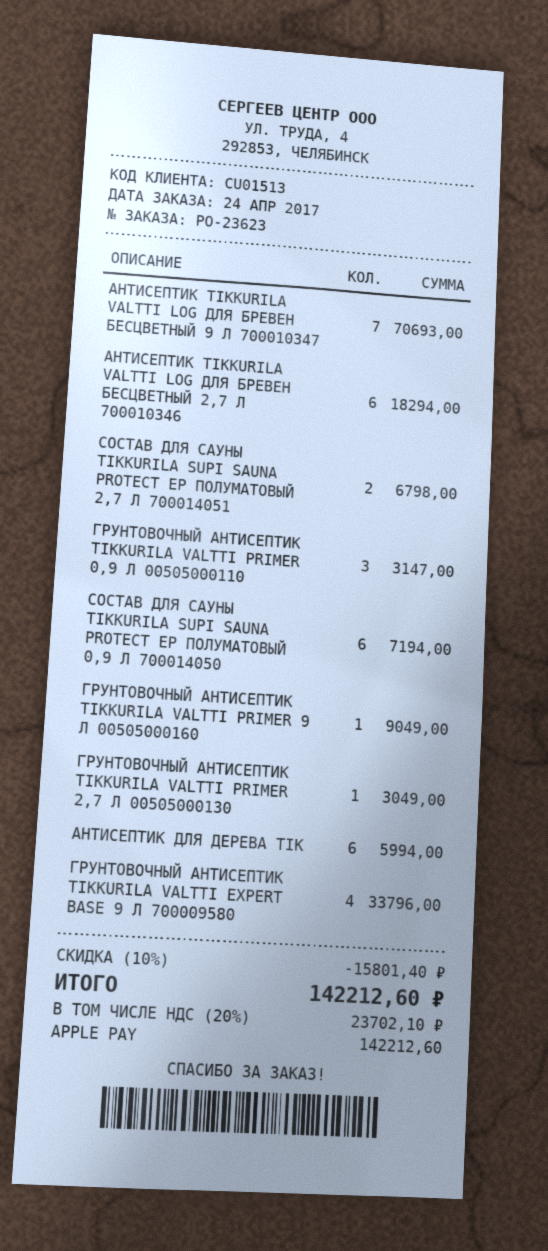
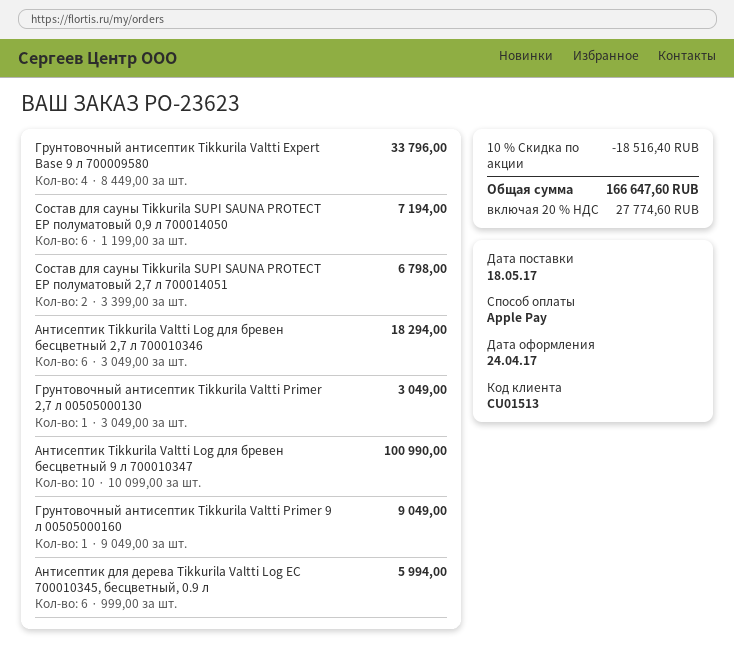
АНТИСЕПТИК TIKKURILA VALTTI LOG ДЛЯ БРЕВЕН БЕСЦВЕТНЫЙ 9 Л 700010347: 7 for 70693.00 -> 10 for 100990.00
ГРУНТОВОЧНЫЙ АНТИСЕПТИК TIKKURILA VALTTI PRIMER 0,9 Л 00505000110: 3 for 3147.00 -> none
discount: 10% = 15801.40 -> 10% = 18516.40
tax: 20% = 23702.10 -> 20% = 27774.60
total: 142212.60 -> 166647.60

